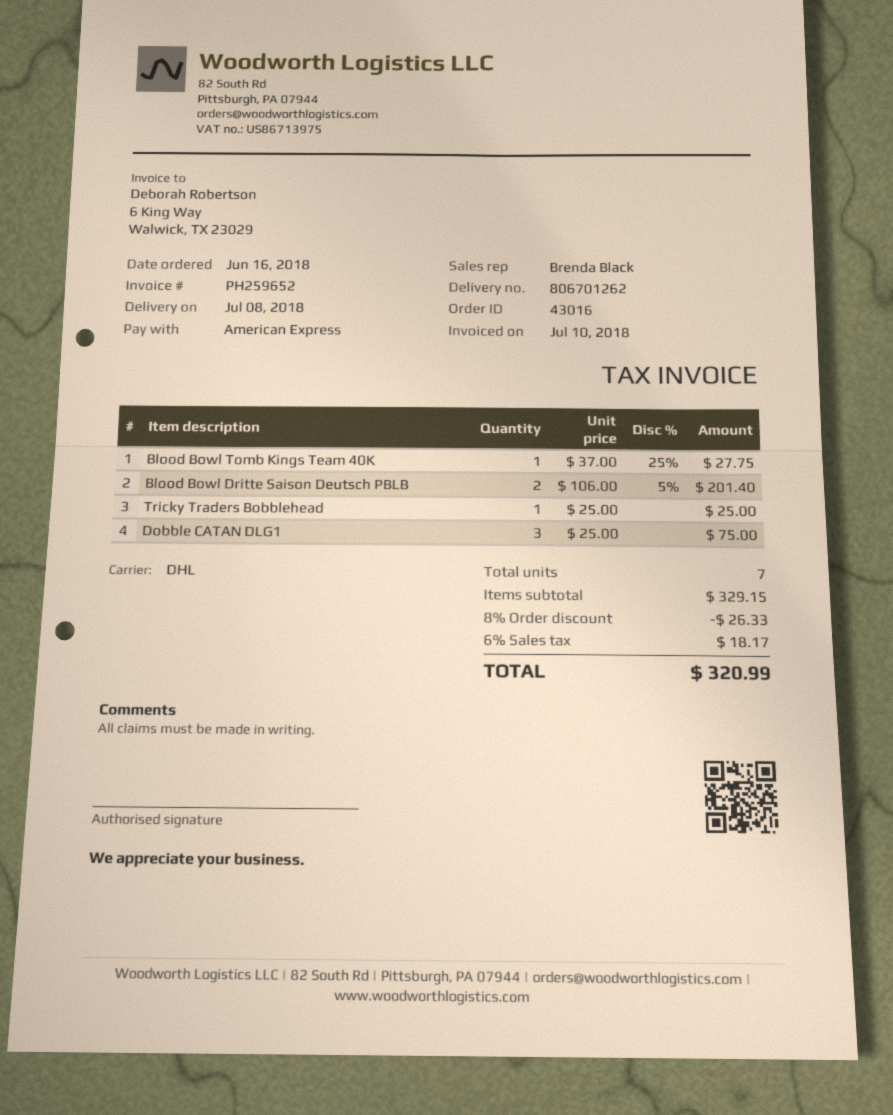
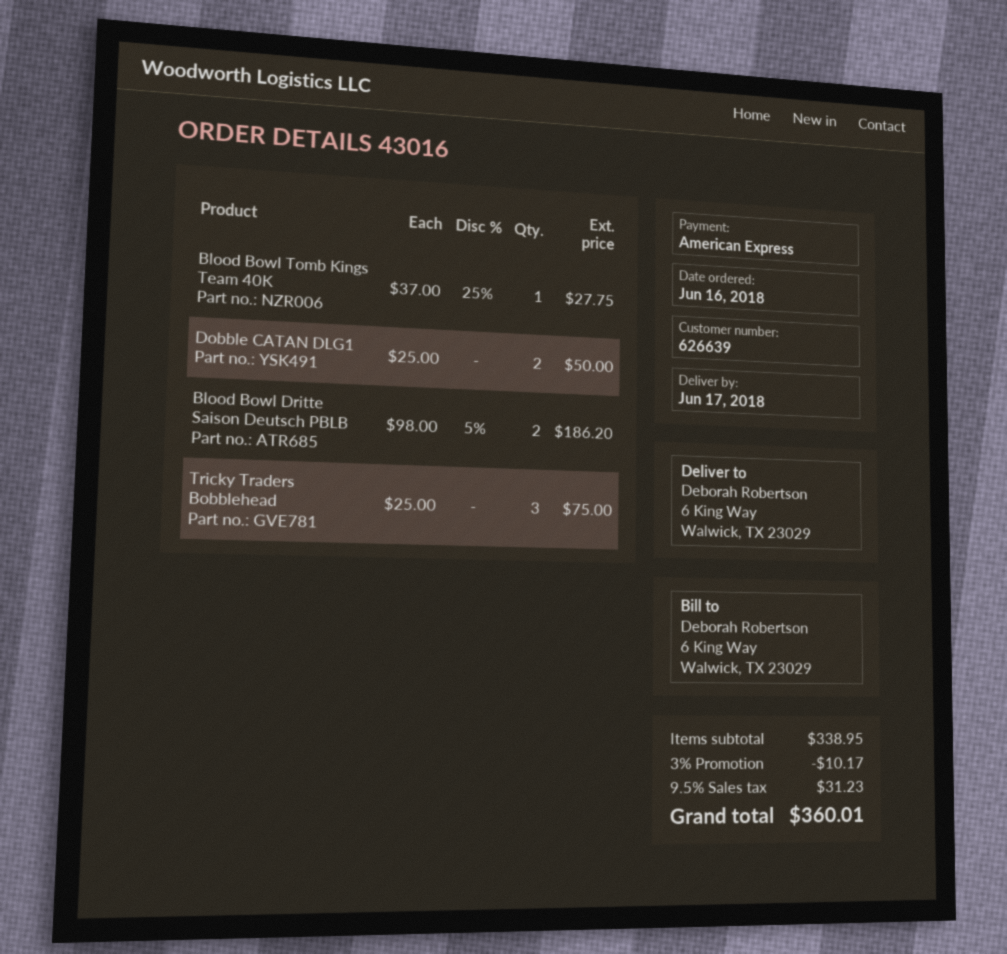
delivery date: 2018-07-08 -> 2018-06-17
Blood Bowl Dritte Saison Deutsch PBLB: 2 x 106.00 - 5% = 201.40 -> 2 x 98.00 - 5% = 186.20
Tricky Traders Bobblehead: 1 x 25.00 = 25.00 -> 3 x 25.00 = 75.00
Dobble CATAN DLG1: 3 x 25.00 = 75.00 -> 2 x 25.00 = 50.00
subtotal: 329.15 -> 338.95
discount: 8% = 26.33 -> 3% = 10.17
tax: 6% = 18.17 -> 9.5% = 31.23
total: 320.99 -> 360.01

